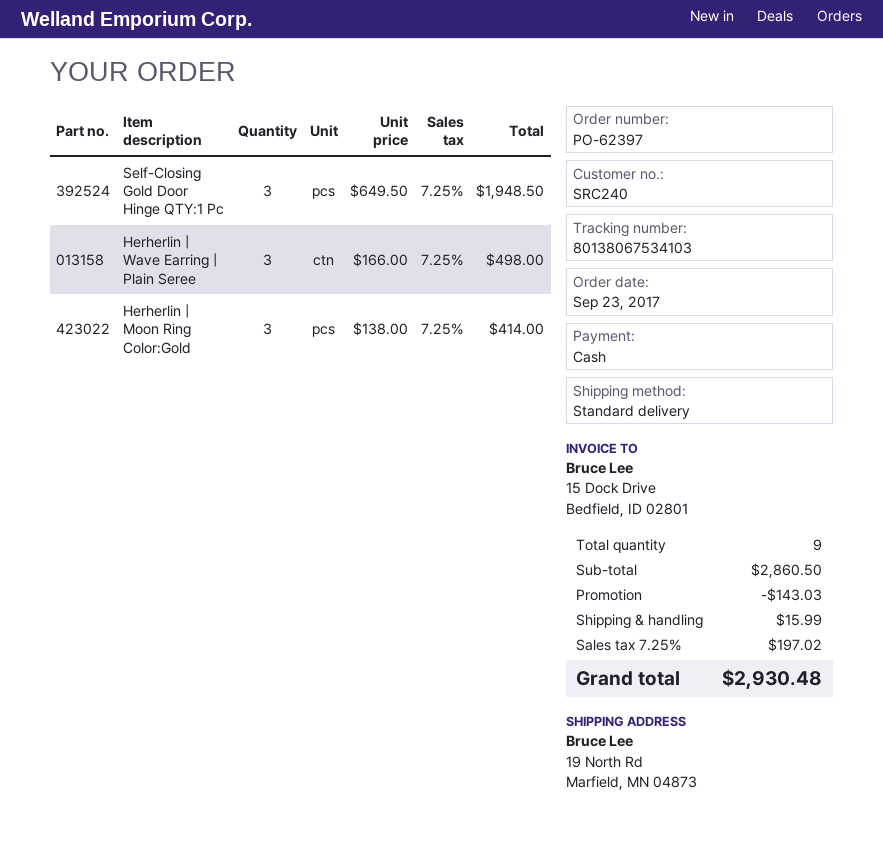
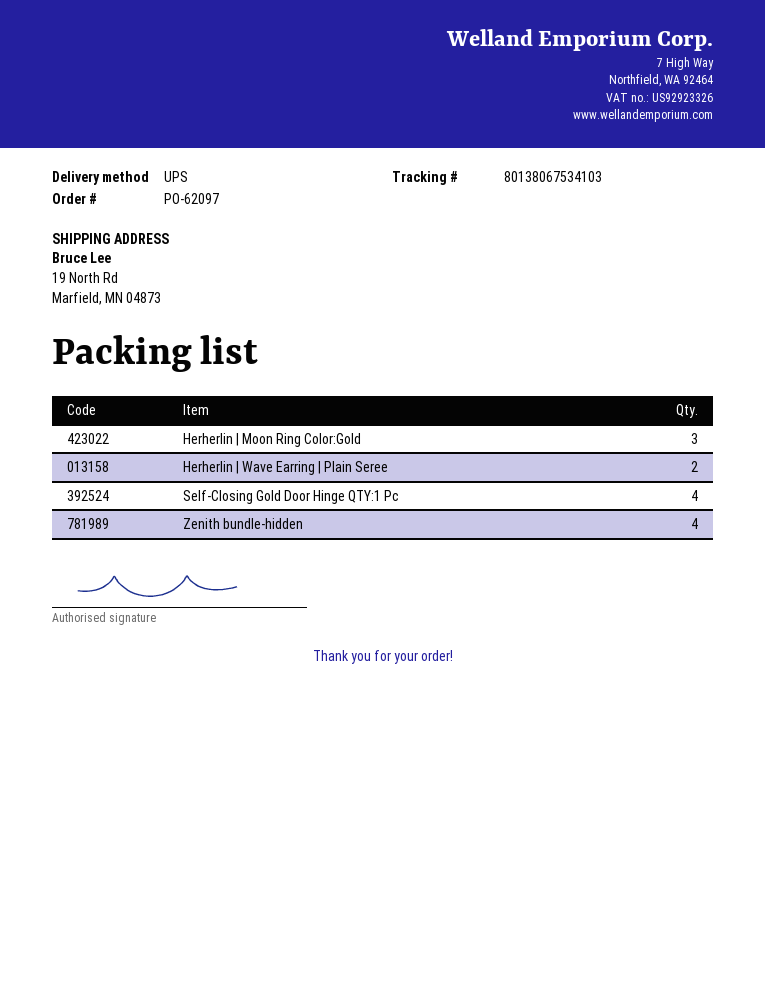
order number: PO-62397 -> PO-62097
shipping method: standard -> UPS
Self-Closing Gold Door Hinge QTY:1 Pc: 3 -> 4
Herherlin | Wave Earring | Plain Seree: 3 -> 2
Zenith bundle-hidden: none -> 4

